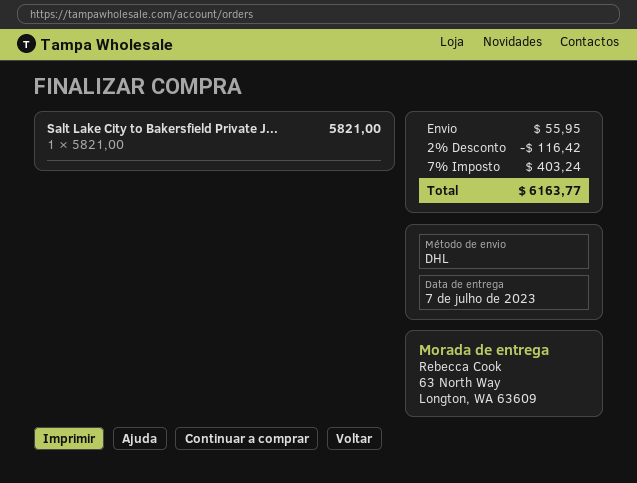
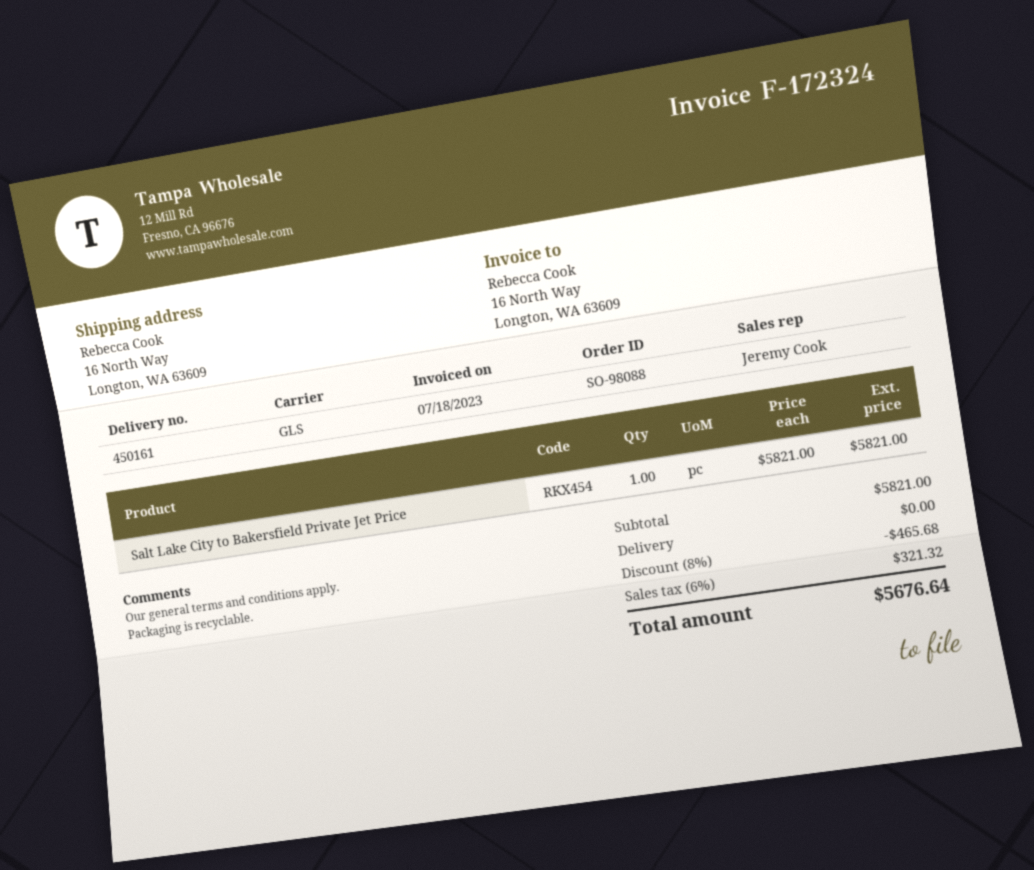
shipping method: DHL -> GLS
ship to: 63 North Way, Longton, WA 63609 -> 16 North Way, Longton, WA 63609
discount: 2% = 116.42 -> 8% = 465.68
shipping: 55.95 -> 0.00
tax: 7% = 403.24 -> 6% = 321.32
total: 6163.77 -> 5676.64

